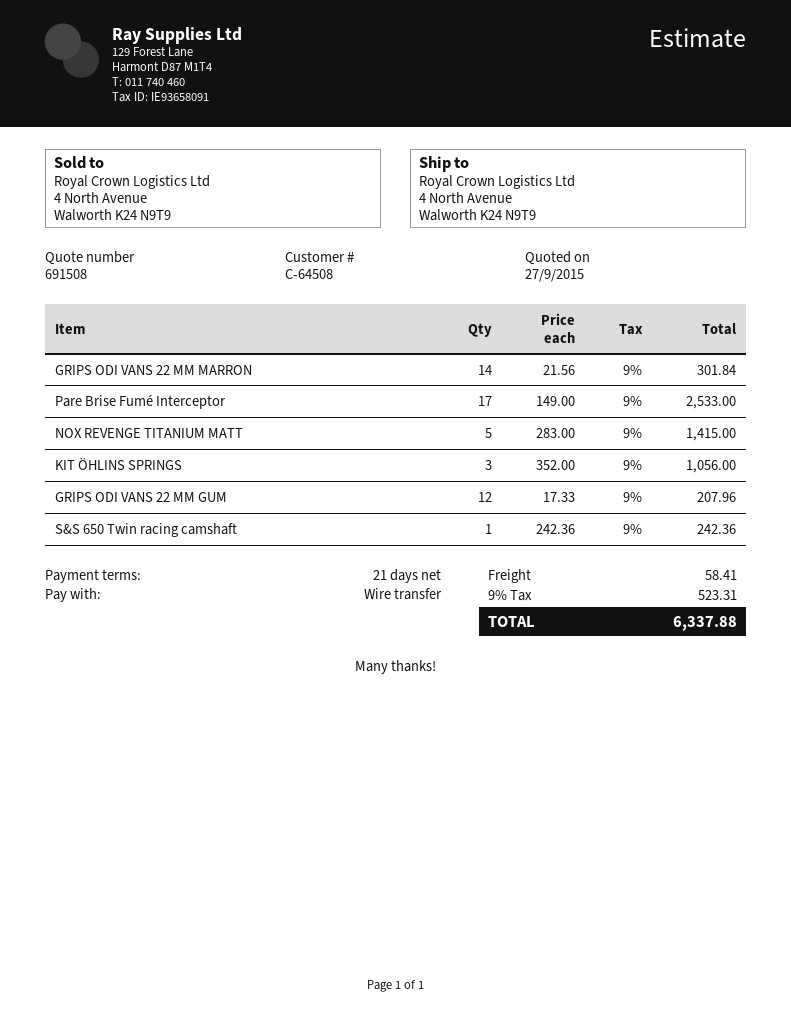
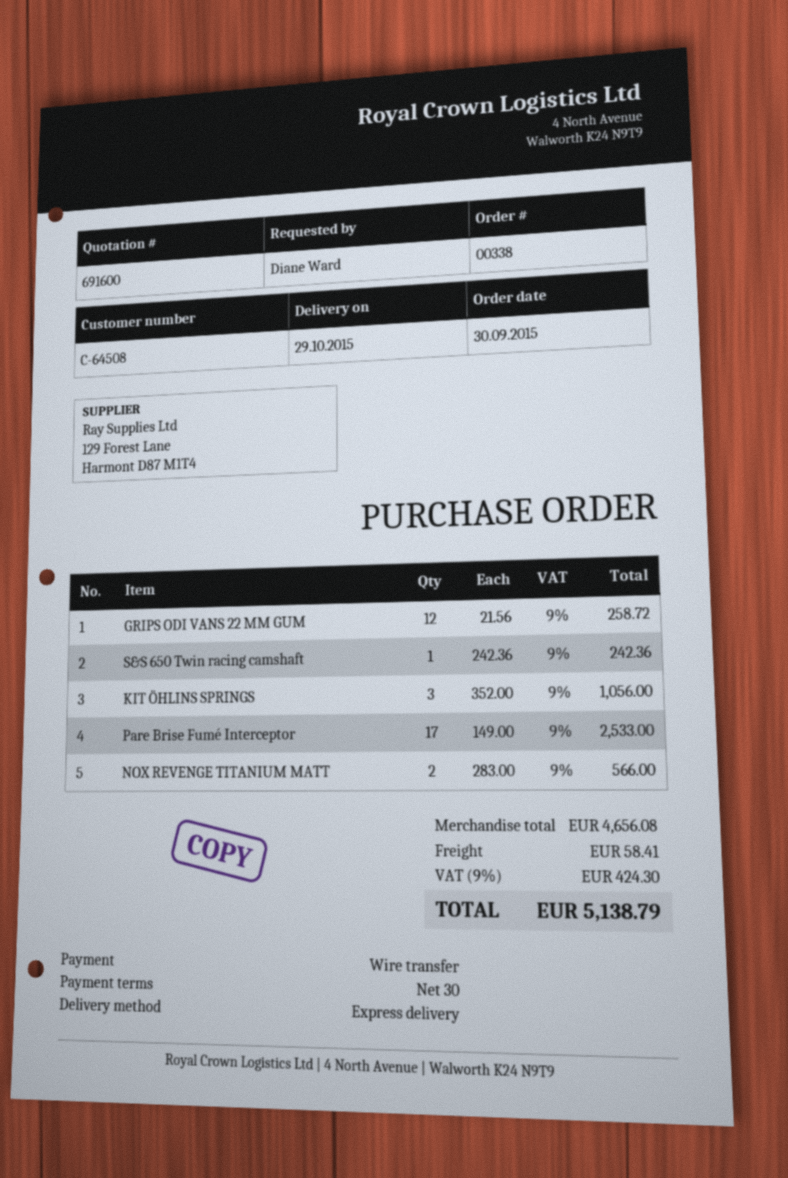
quote number: 691508 -> 691600
payment terms: 21 days -> 30 days
GRIPS ODI VANS 22 MM MARRON: 14 x 21.56 = 301.84 -> none
NOX REVENGE TITANIUM MATT: 5 x 283.00 = 1415.00 -> 2 x 283.00 = 566.00
GRIPS ODI VANS 22 MM GUM: 12 x 17.33 = 207.96 -> 12 x 21.56 = 258.72
tax: 9% = 523.31 -> 9% = 424.30
total: 6337.88 -> 5138.79

